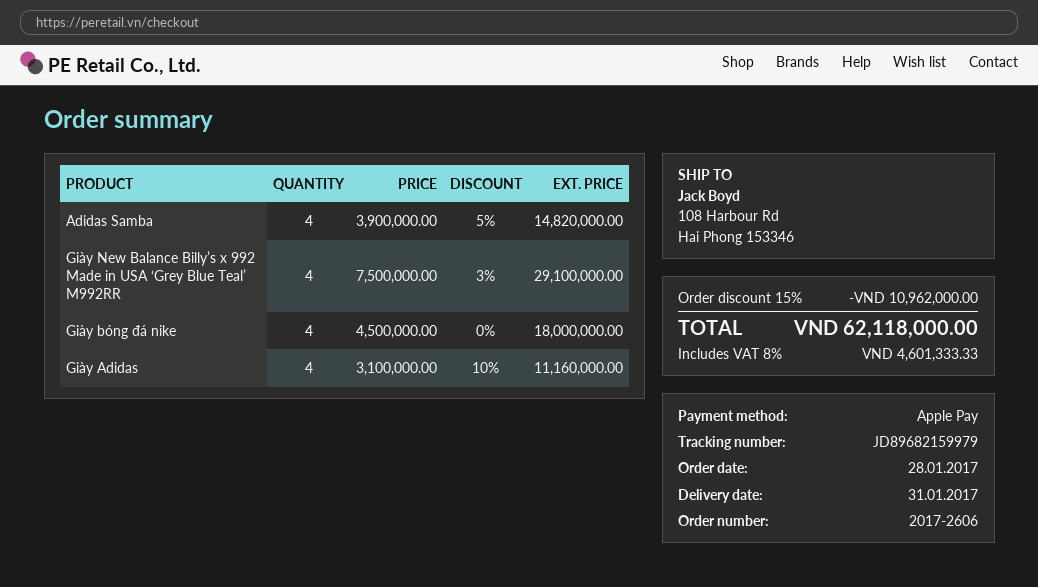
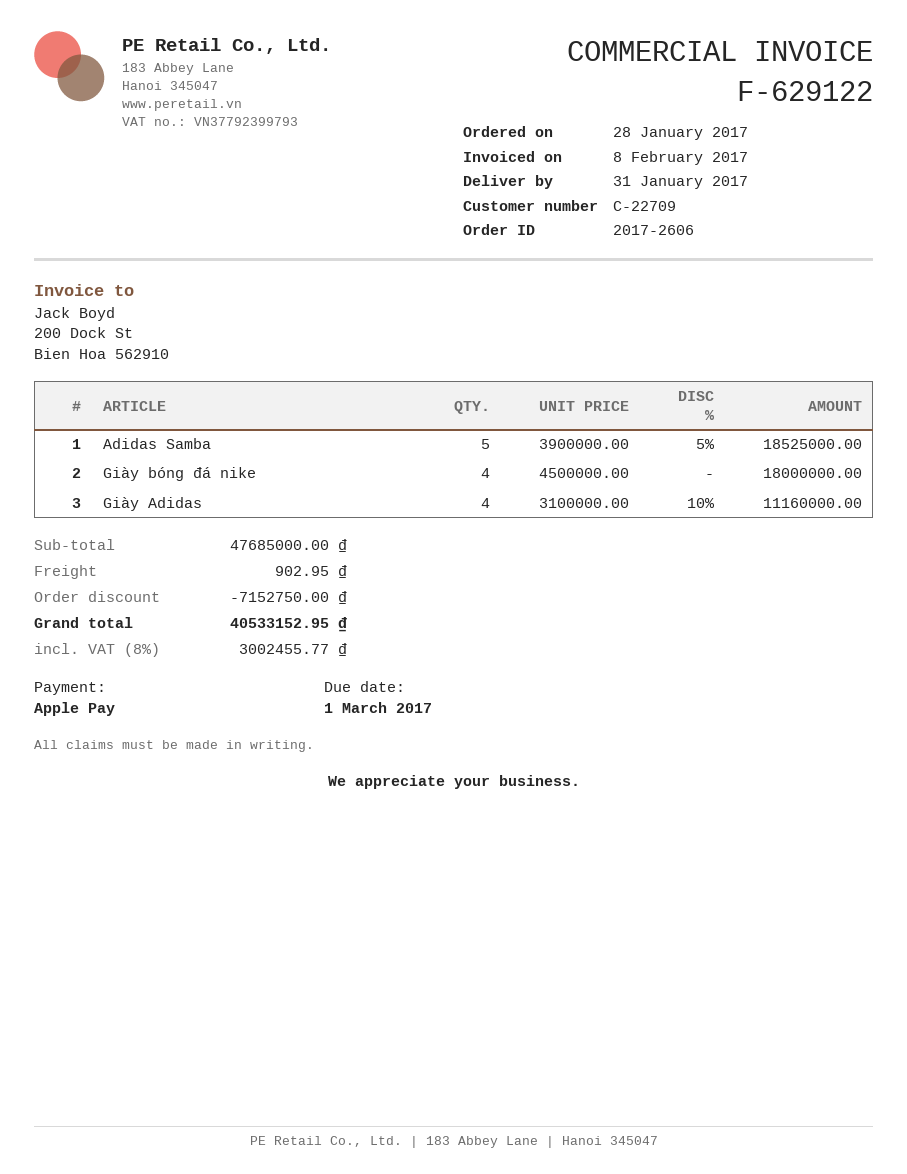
Adidas Samba: 4 x 3900000.00 - 5% = 14820000.00 -> 5 x 3900000.00 - 5% = 18525000.00
Giày New Balance Billy’s x 992 Made in USA ‘Grey Blue Teal’ M992RR: 4 x 7500000.00 - 3% = 29100000.00 -> none
discount: 10962000.00 -> 7152750.00
shipping: none -> 902.95
tax: 8% = 4601333.33 -> 8% = 3002455.77
total: 62118000.00 -> 40533152.95

